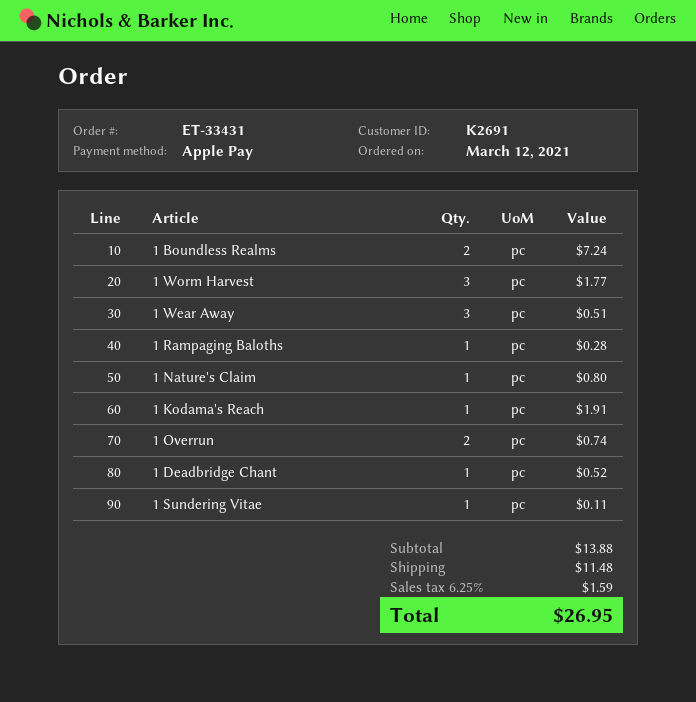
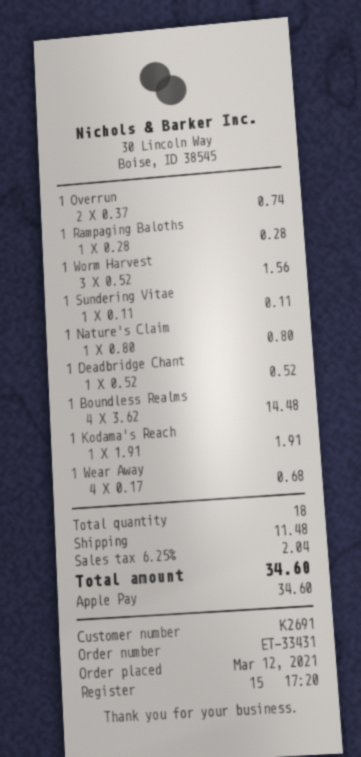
1 Boundless Realms: 2 for 7.24 -> 4 for 14.48
1 Worm Harvest: 3 for 1.77 -> 3 for 1.56
1 Wear Away: 3 for 0.51 -> 4 for 0.68
tax: 6.25% = 1.59 -> 6.25% = 2.04
total: 26.95 -> 34.60

